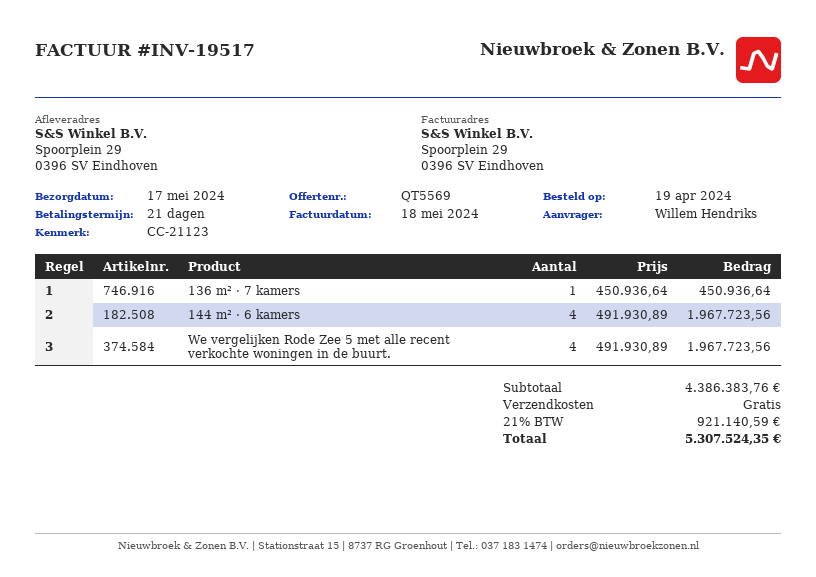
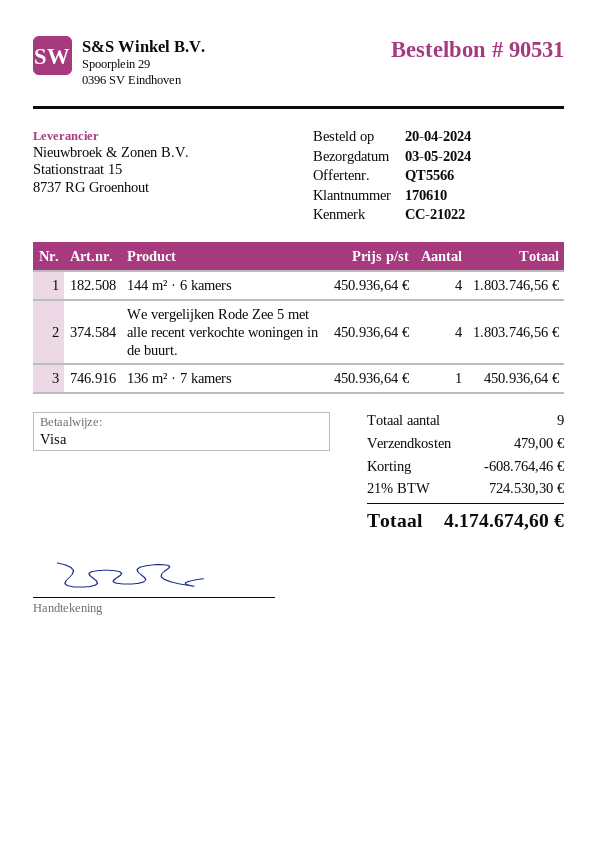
quote number: QT5569 -> QT5566
order date: 2024-04-19 -> 2024-04-20
delivery date: 2024-05-17 -> 2024-05-03
reference: CC-21123 -> CC-21022
144 m² · 6 kamers: 4 x 491930.89 = 1967723.56 -> 4 x 450936.64 = 1803746.56
We vergelijken Rode Zee 5 met alle recent verkochte woningen in de buurt.: 4 x 491930.89 = 1967723.56 -> 4 x 450936.64 = 1803746.56
discount: none -> 608764.46
shipping: 0.00 -> 479.00
tax: 21% = 921140.59 -> 21% = 724530.30
total: 5307524.35 -> 4174674.60

